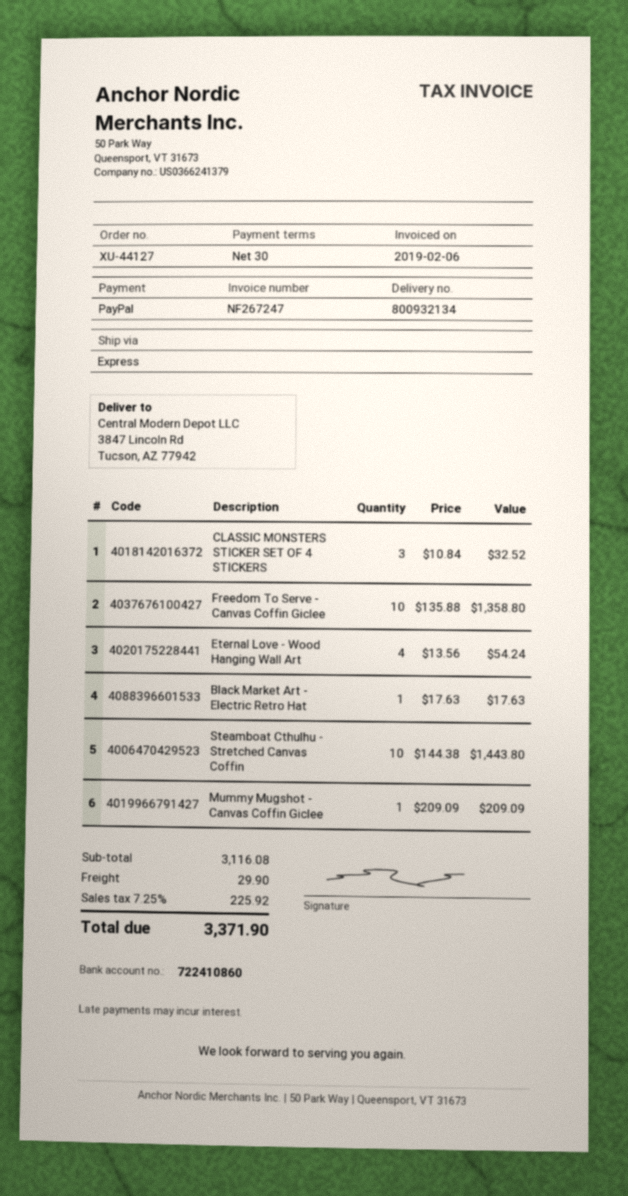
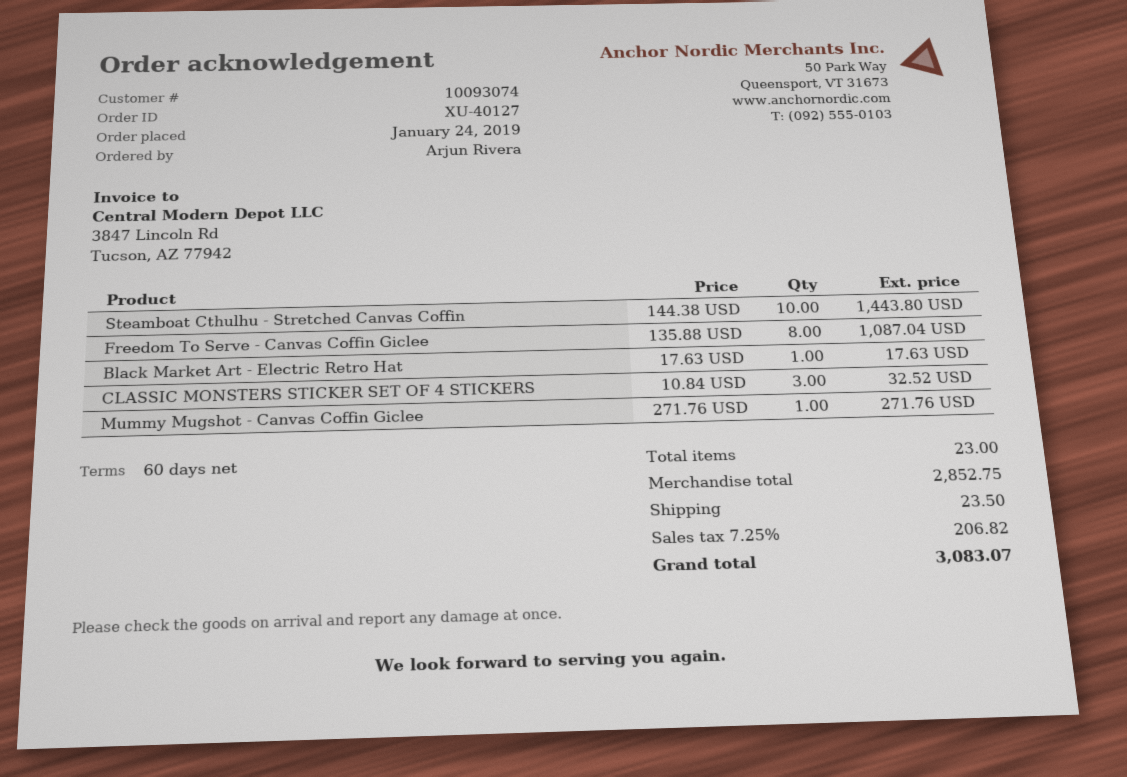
order number: XU-44127 -> XU-40127
payment terms: 30 days -> 60 days
Freedom To Serve - Canvas Coffin Giclee: 10 x 135.88 = 1358.80 -> 8 x 135.88 = 1087.04
Eternal Love - Wood Hanging Wall Art: 4 x 13.56 = 54.24 -> none
Mummy Mugshot - Canvas Coffin Giclee: 1 x 209.09 = 209.09 -> 1 x 271.76 = 271.76
subtotal: 3116.08 -> 2852.75
shipping: 29.90 -> 23.50
tax: 7.25% = 225.92 -> 7.25% = 206.82
total: 3371.90 -> 3083.07

